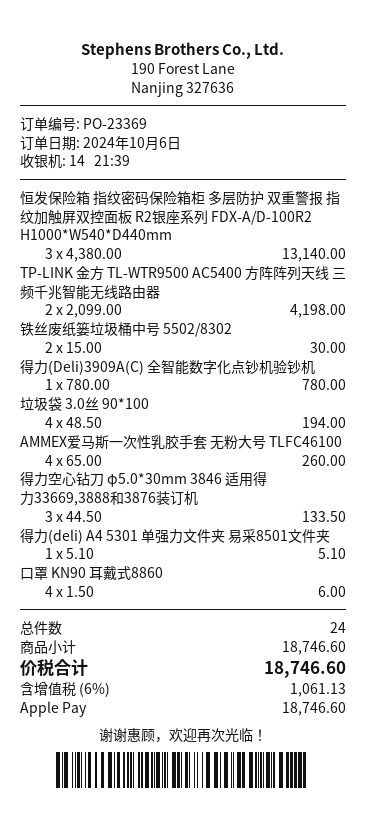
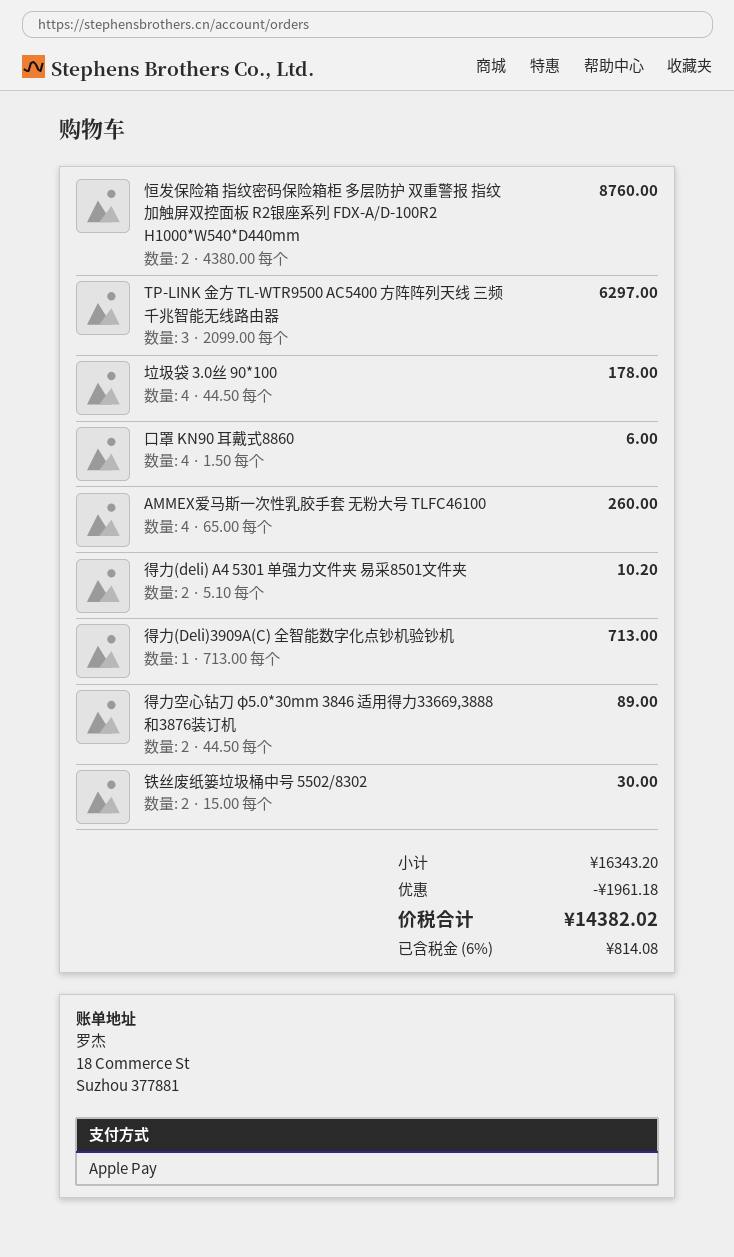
恒发保险箱 指纹密码保险箱柜 多层防护 双重警报 指纹加触屏双控面板 R2银座系列 FDX-A/D-100R2 H1000*W540*D440mm: 3 x 4380.00 = 13140.00 -> 2 x 4380.00 = 8760.00
TP-LINK 金方 TL-WTR9500 AC5400 方阵阵列天线 三频千兆智能无线路由器: 2 x 2099.00 = 4198.00 -> 3 x 2099.00 = 6297.00
得力(Deli)3909A(C) 全智能数字化点钞机验钞机: 1 x 780.00 = 780.00 -> 1 x 713.00 = 713.00
垃圾袋 3.0丝 90*100: 4 x 48.50 = 194.00 -> 4 x 44.50 = 178.00
得力空心钻刀 φ5.0*30mm 3846 适用得力33669,3888和3876装订机: 3 x 44.50 = 133.50 -> 2 x 44.50 = 89.00
得力(deli) A4 5301 单强力文件夹 易采8501文件夹: 1 x 5.10 = 5.10 -> 2 x 5.10 = 10.20
subtotal: 18746.60 -> 16343.20
discount: none -> 1961.18
tax: 6% = 1061.13 -> 6% = 814.08
total: 18746.60 -> 14382.02

